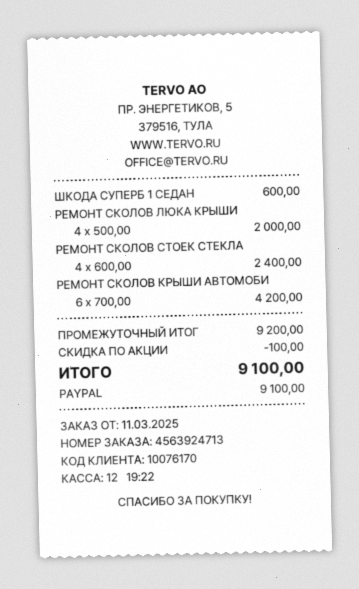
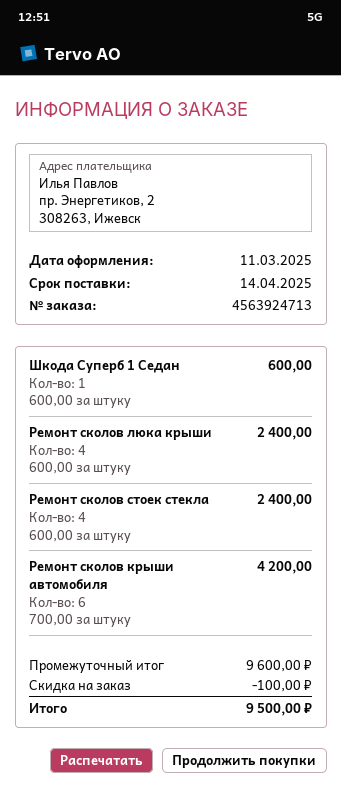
РЕМОНТ СКОЛОВ ЛЮКА КРЫШИ: 4 x 500.00 = 2000.00 -> 4 x 600.00 = 2400.00
subtotal: 9200.00 -> 9600.00
total: 9100.00 -> 9500.00

